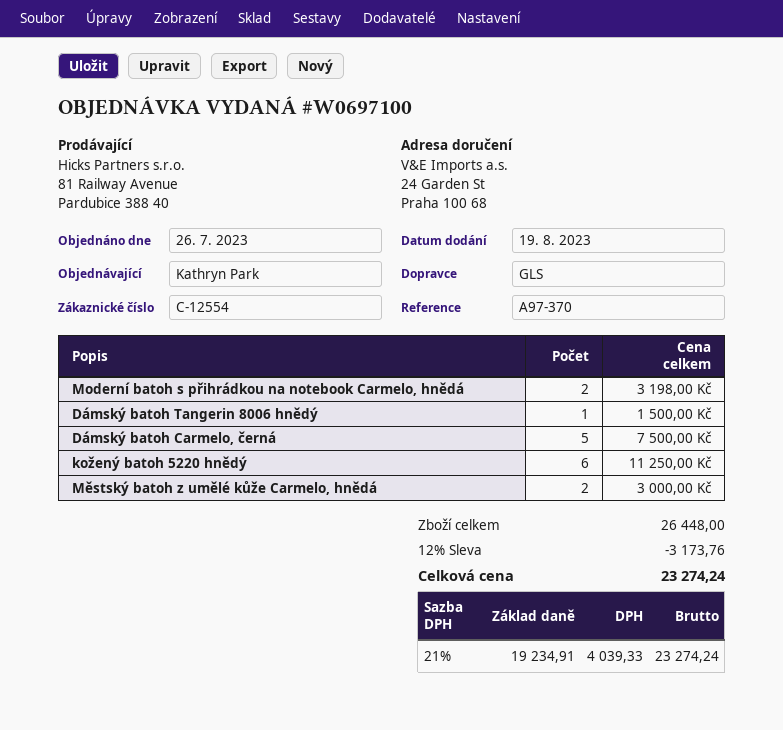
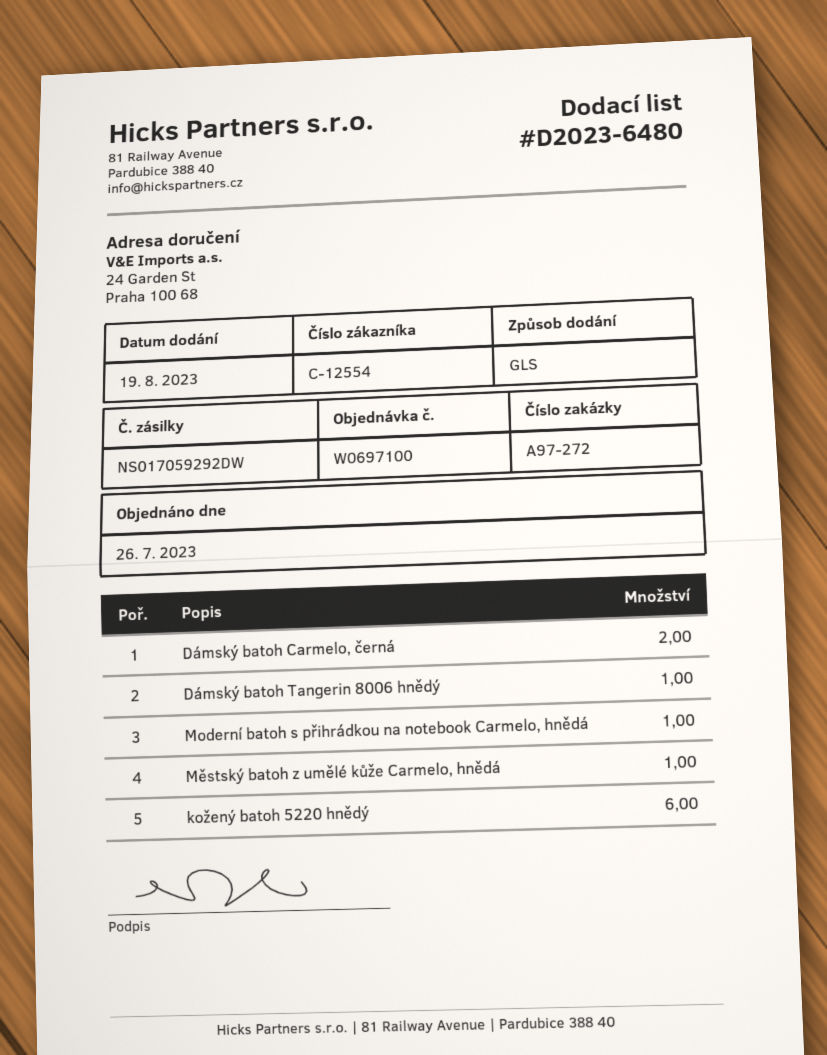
reference: A97-370 -> A97-272
Moderní batoh s přihrádkou na notebook Carmelo, hnědá: 2 -> 1
Dámský batoh Carmelo, černá: 5 -> 2
Městský batoh z umělé kůže Carmelo, hnědá: 2 -> 1

